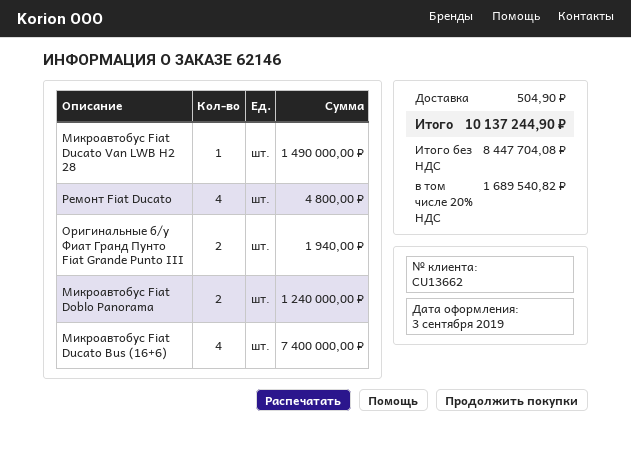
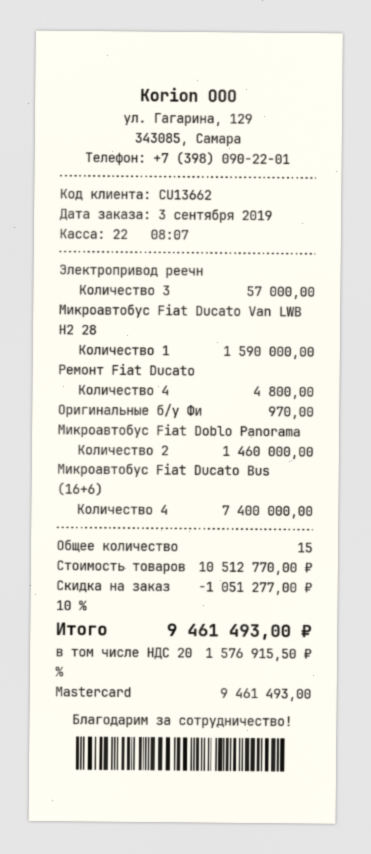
Микроавтобус Fiat Ducato Van LWB H2 28: 1 for 1490000.00 -> 1 for 1590000.00
Оригинальные б/у Фиат Гранд Пунто Fiat Grande Punto III: 2 for 1940.00 -> 1 for 970.00
Микроавтобус Fiat Doblo Panorama: 2 for 1240000.00 -> 2 for 1460000.00
Электропривод реечн: none -> 3 for 57000.00
discount: none -> 10% = 1051277.00
shipping: 504.90 -> none
tax: 20% = 1689540.82 -> 20% = 1576915.50
total: 10137244.90 -> 9461493.00

